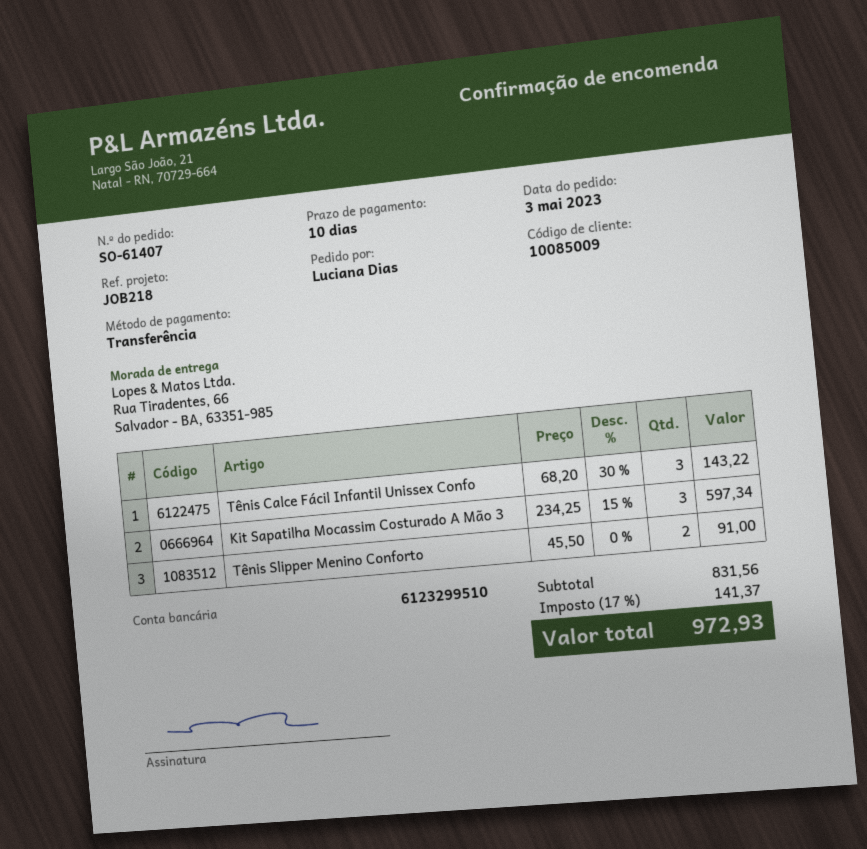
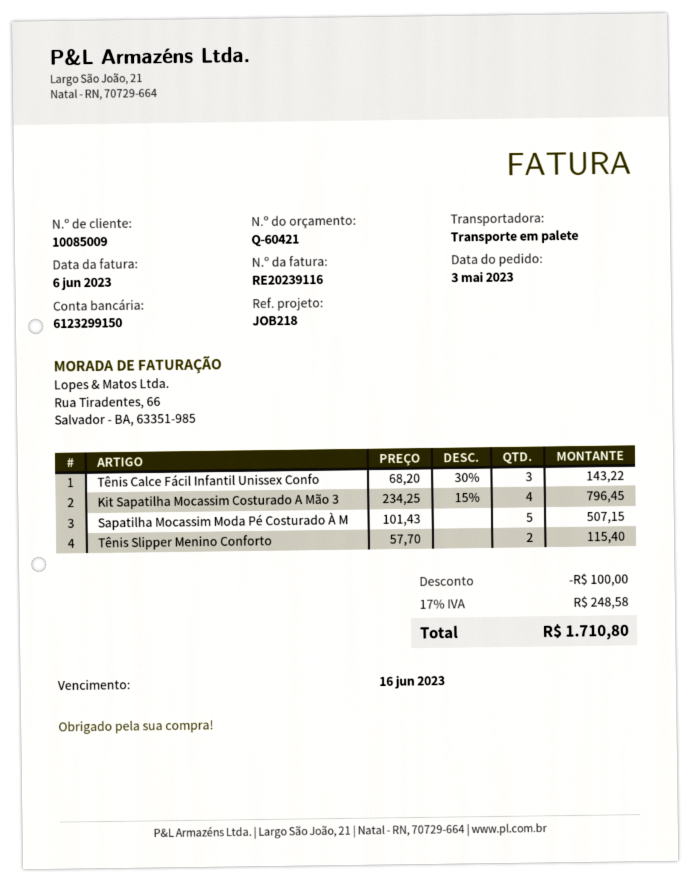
bank account: 6123299510 -> 6123299150
Kit Sapatilha Mocassim Costurado A Mão 3: 3 x 234.25 - 15% = 597.34 -> 4 x 234.25 - 15% = 796.45
Tênis Slipper Menino Conforto: 2 x 45.50 = 91.00 -> 2 x 57.70 = 115.40
Sapatilha Mocassim Moda Pé Costurado À M: none -> 5 x 101.43 = 507.15
discount: none -> 100.00
tax: 17% = 141.37 -> 17% = 248.58
total: 972.93 -> 1710.80

